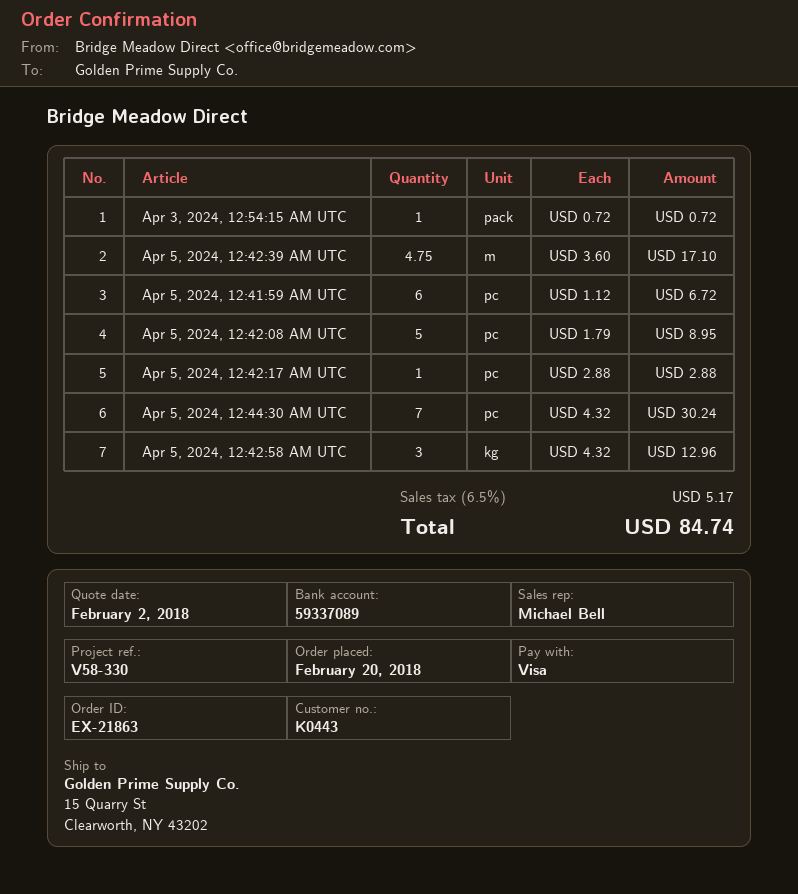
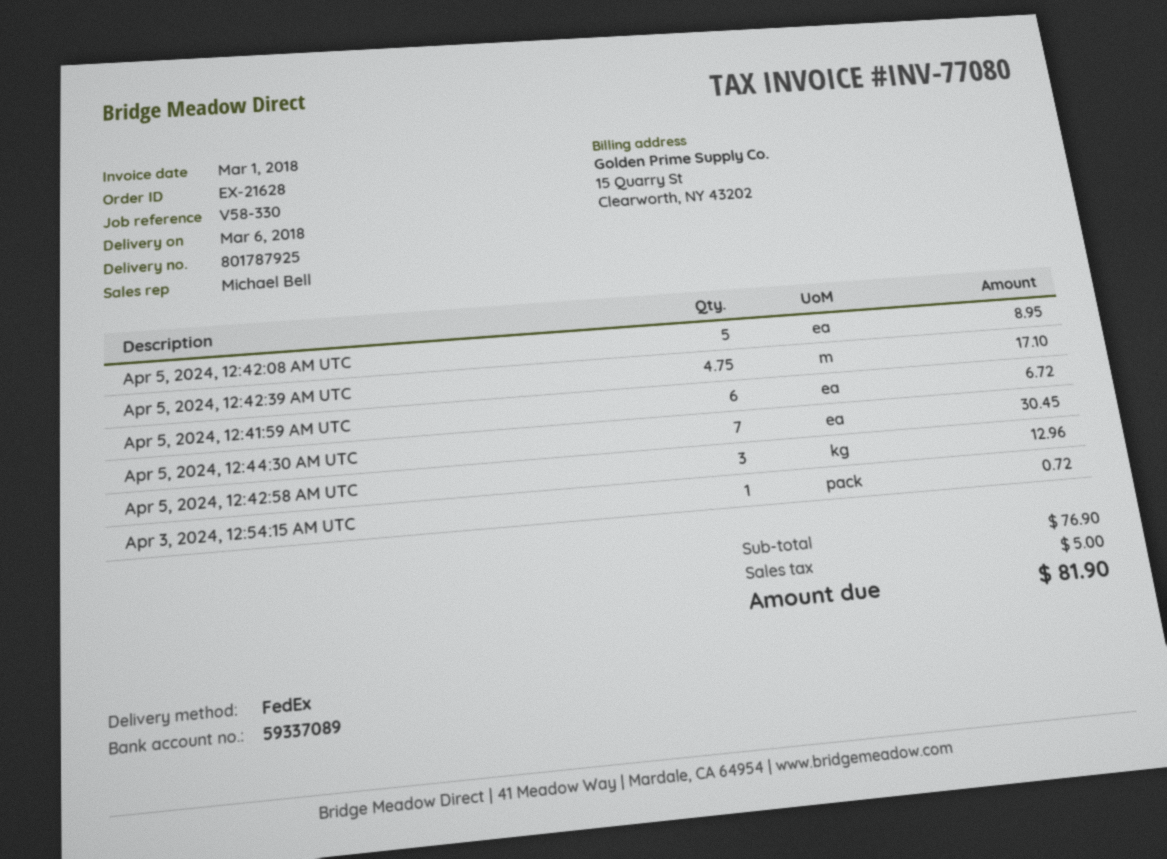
order number: EX-21863 -> EX-21628
Apr 5, 2024, 12:42:17 AM UTC: 1 for 2.88 -> none
Apr 5, 2024, 12:44:30 AM UTC: 7 for 30.24 -> 7 for 30.45
tax: 5.17 -> 5.00
total: 84.74 -> 81.90

